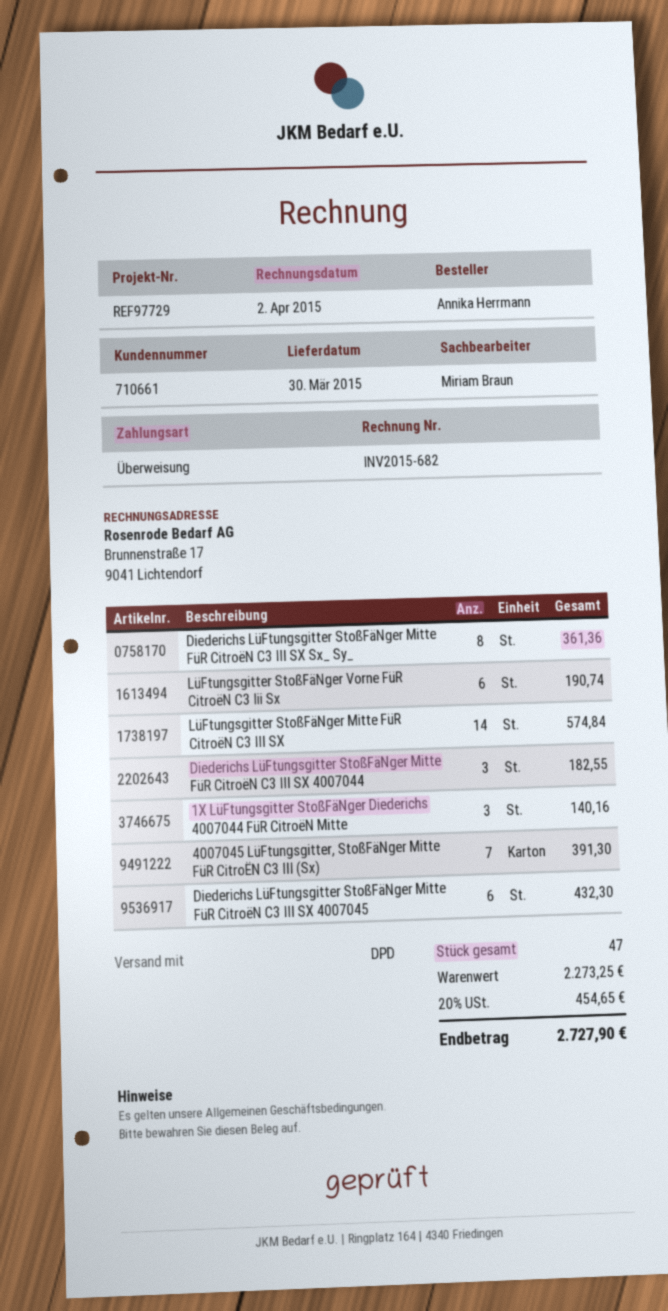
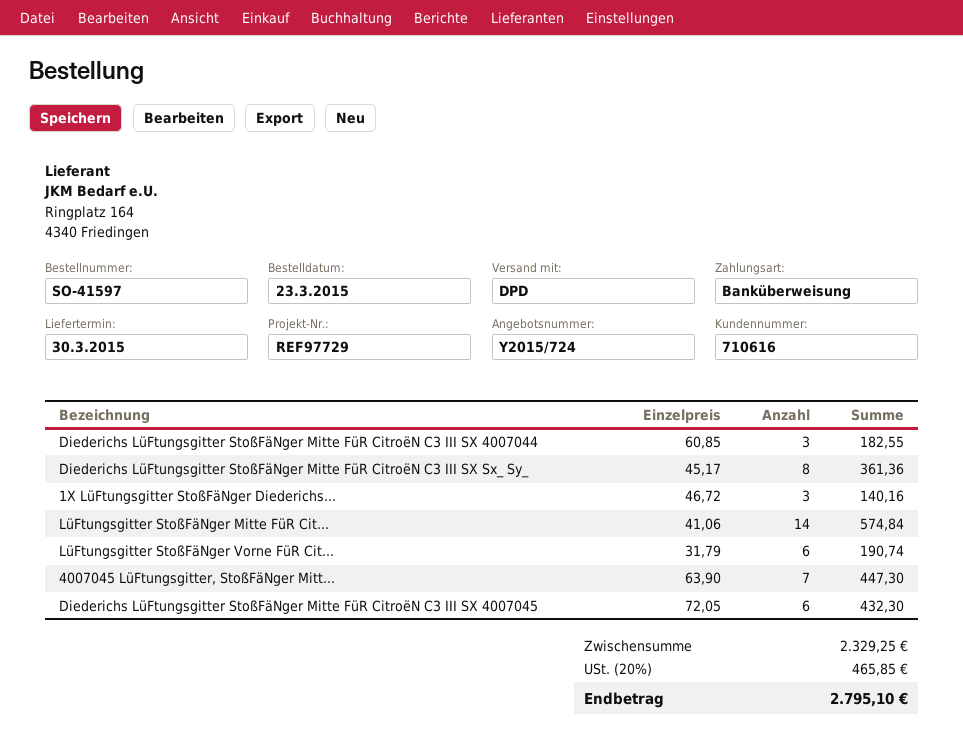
customer number: 710661 -> 710616
4007045 LüFtungsgitter, StoßFäNger Mitte FüR CitroËN C3 III (Sx): 7 for 391.30 -> 7 for 447.30
subtotal: 2273.25 -> 2329.25
tax: 20% = 454.65 -> 20% = 465.85
total: 2727.90 -> 2795.10

